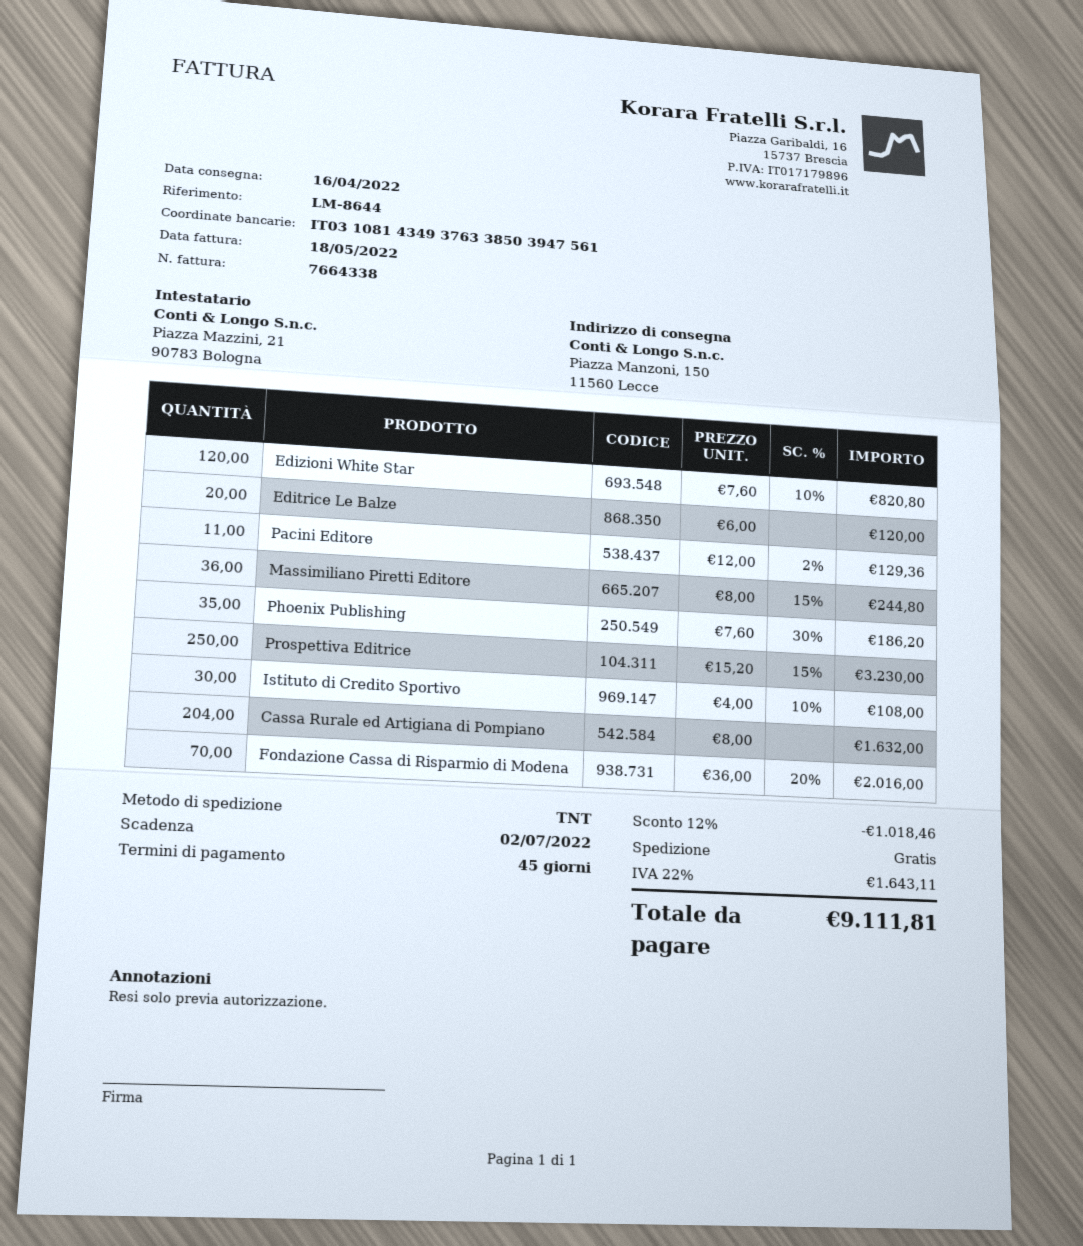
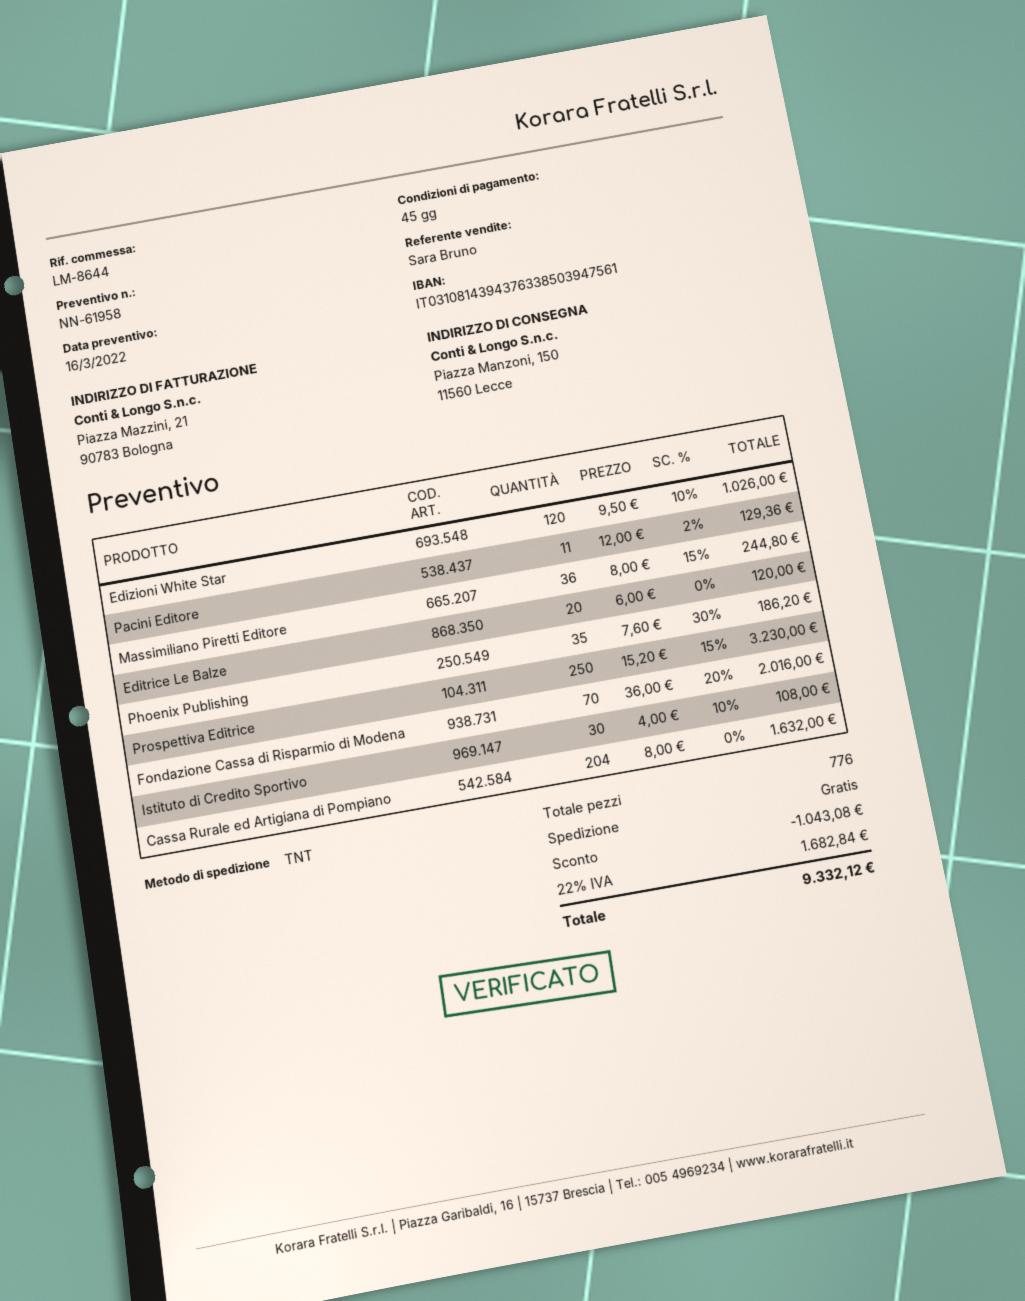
bank account: IT0310814349376338503947561 -> IT0310814394376338503947561
Edizioni White Star: 120 x 7.60 - 10% = 820.80 -> 120 x 9.50 - 10% = 1026.00
discount: 1018.46 -> 1043.08
tax: 22% = 1643.11 -> 22% = 1682.84
total: 9111.81 -> 9332.12

